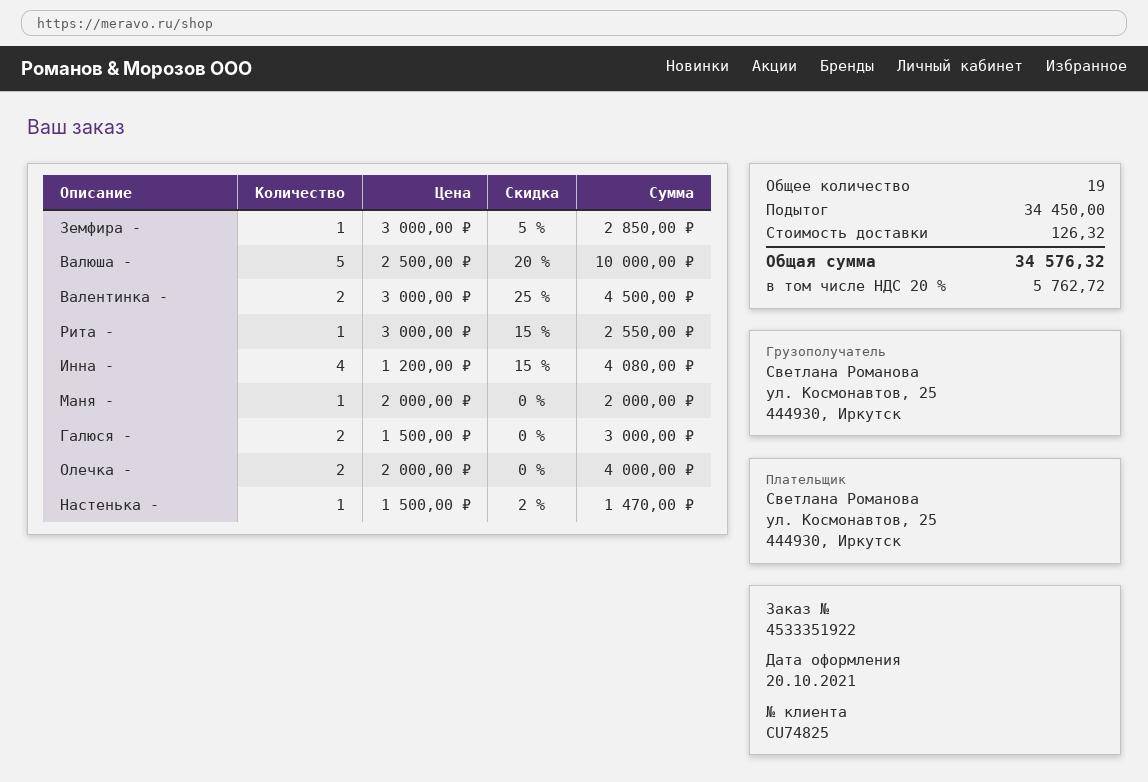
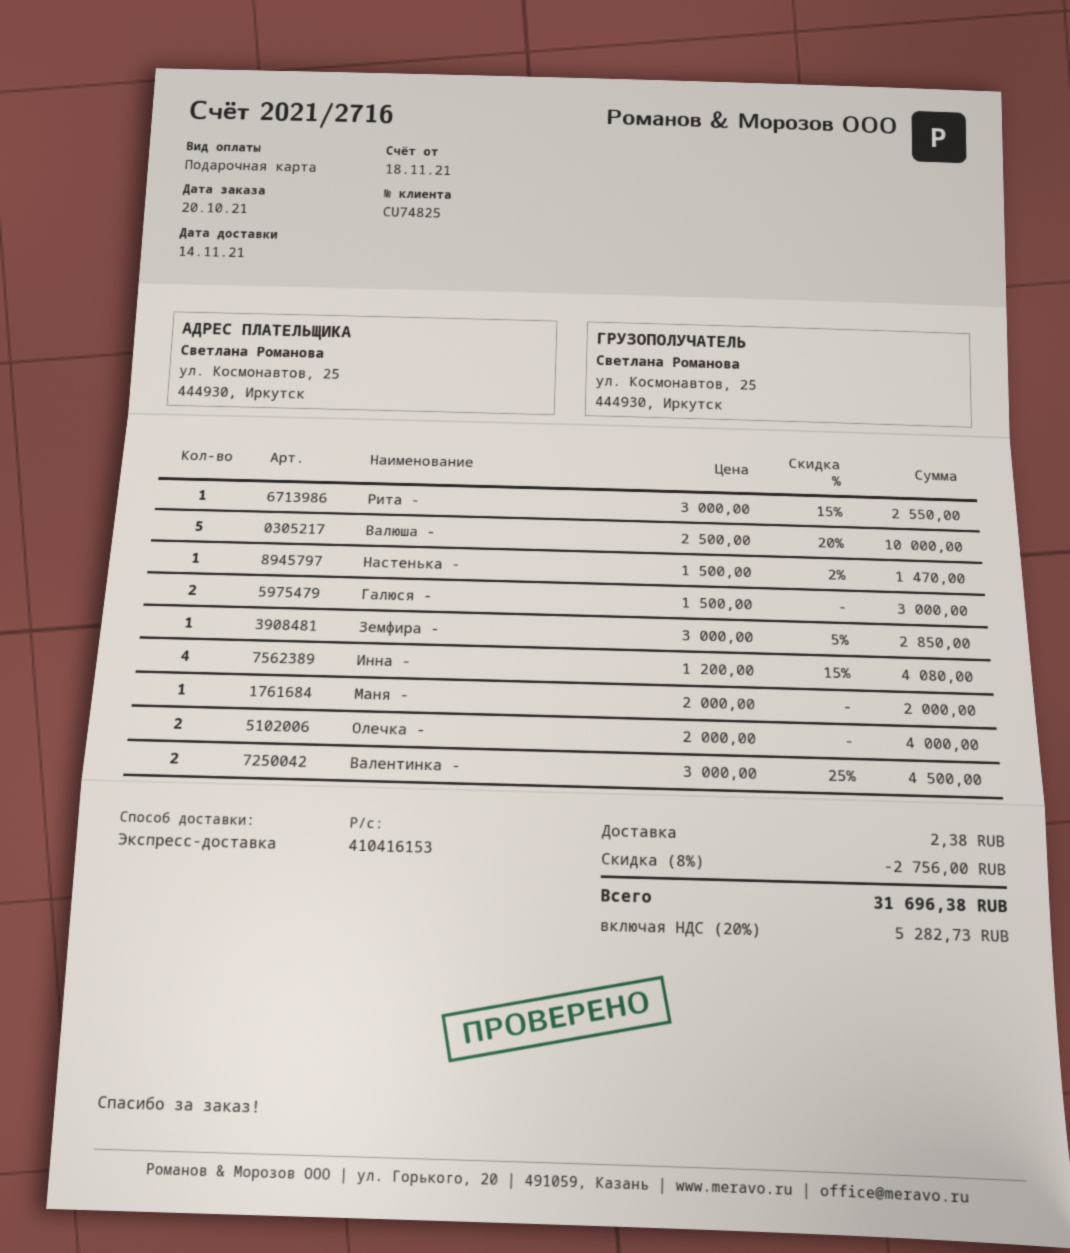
discount: none -> 8% = 2756.00
shipping: 126.32 -> 2.38
tax: 20% = 5762.72 -> 20% = 5282.73
total: 34576.32 -> 31696.38

